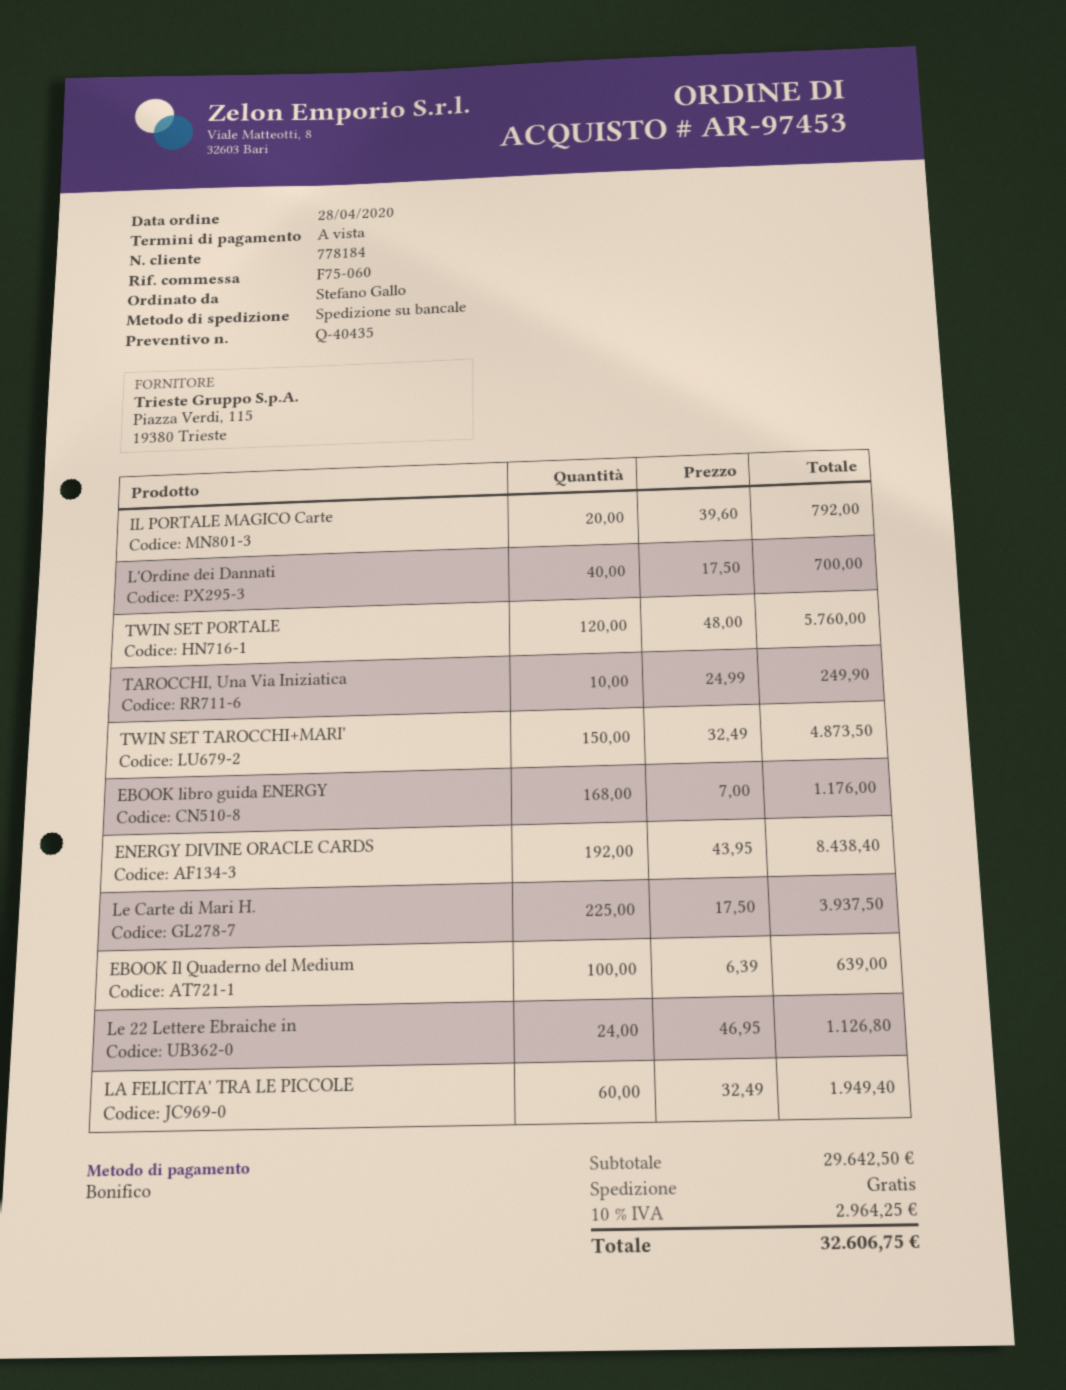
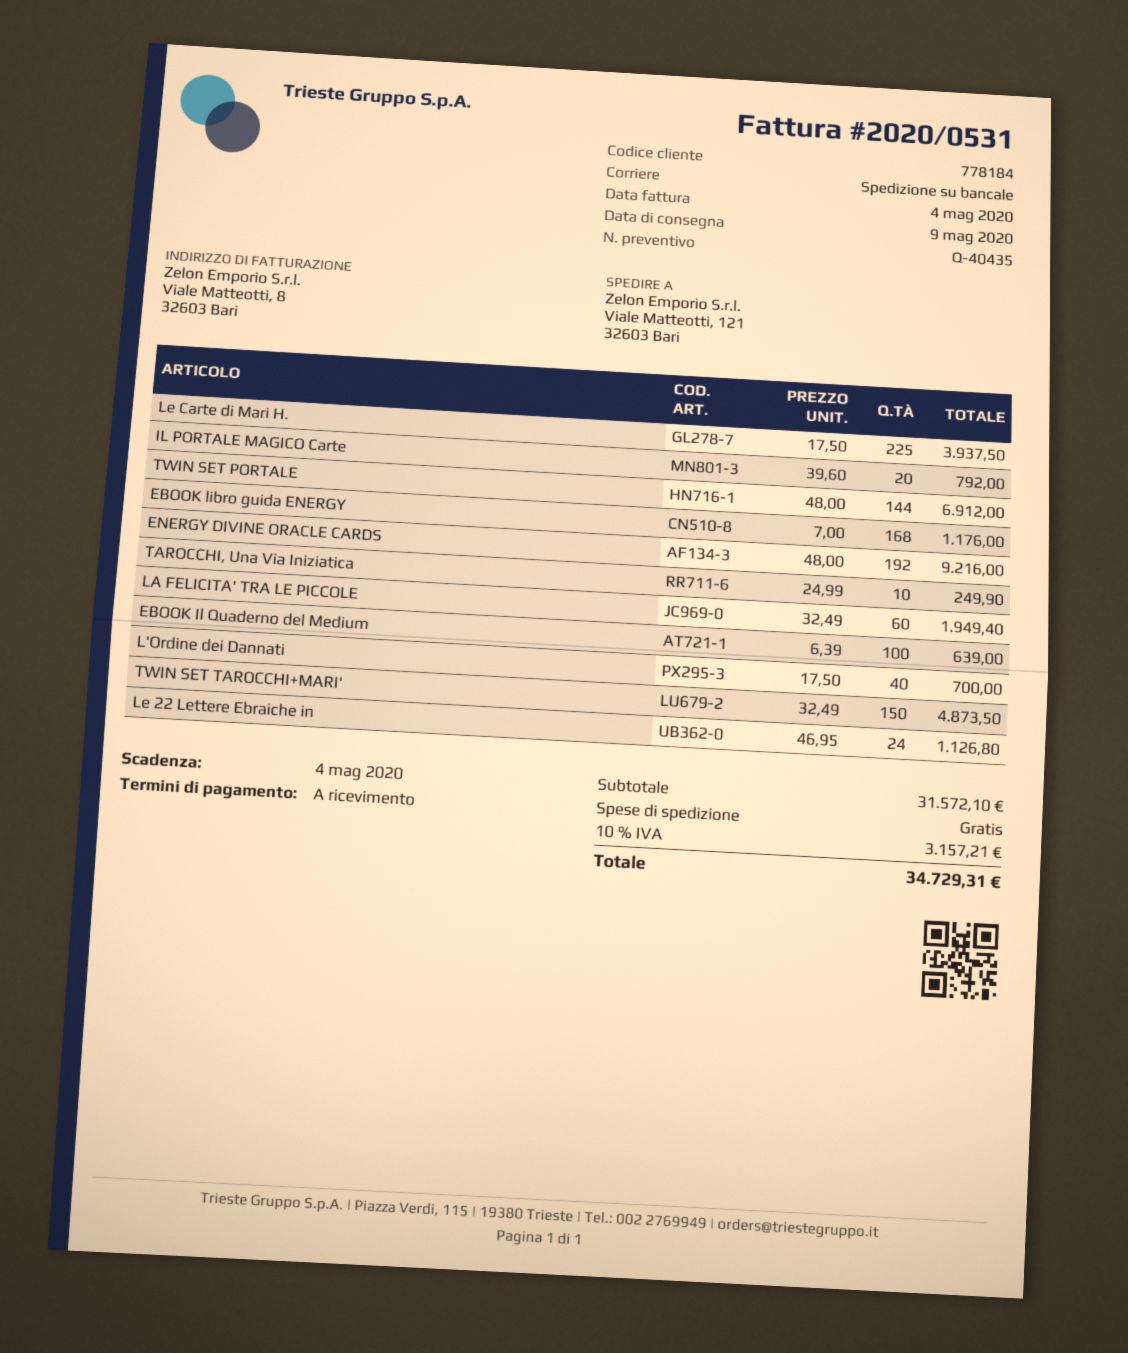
TWIN SET PORTALE: 120 x 48.00 = 5760.00 -> 144 x 48.00 = 6912.00
ENERGY DIVINE ORACLE CARDS: 192 x 43.95 = 8438.40 -> 192 x 48.00 = 9216.00
subtotal: 29642.50 -> 31572.10
tax: 10% = 2964.25 -> 10% = 3157.21
total: 32606.75 -> 34729.31

